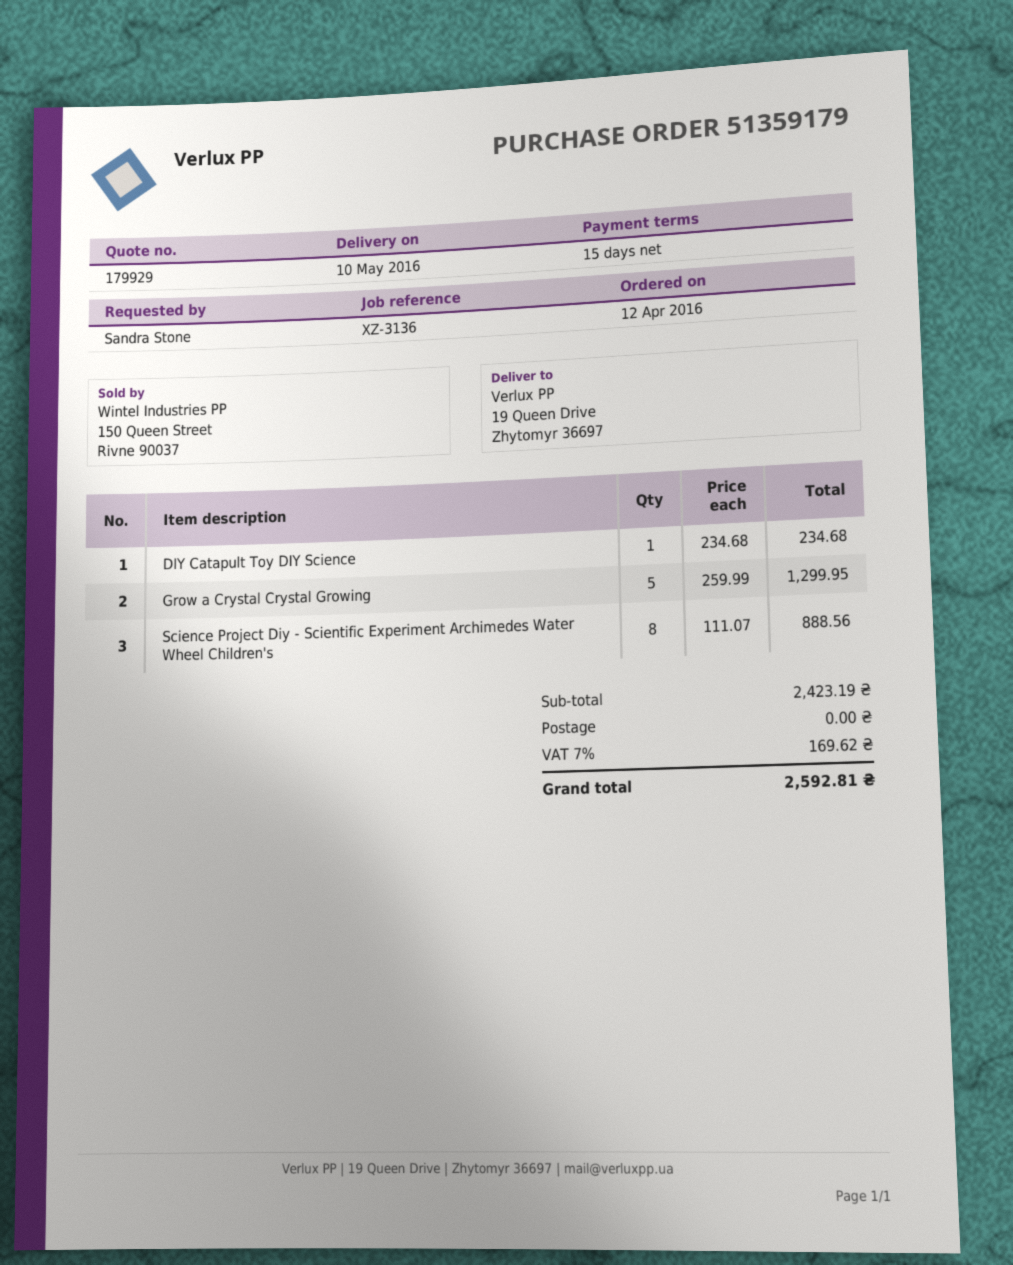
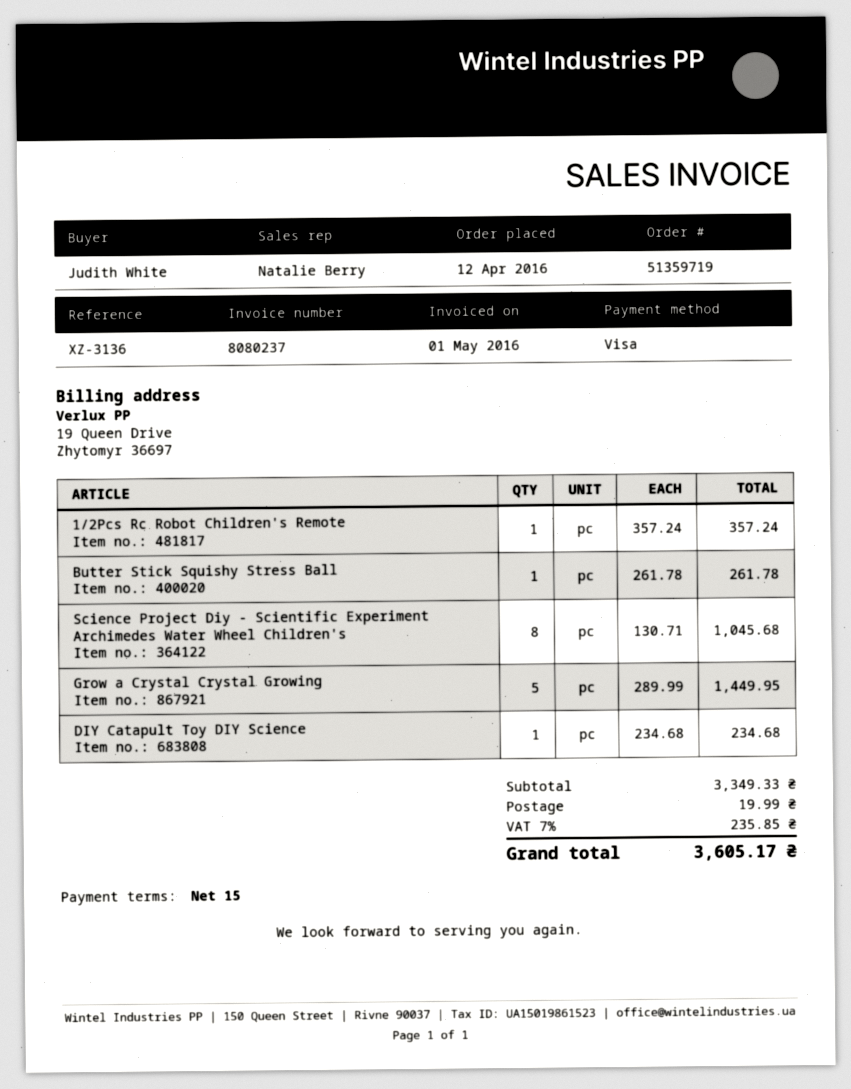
order number: 51359179 -> 51359719
ordered by: Sandra Stone -> Judith White
Grow a Crystal Crystal Growing: 5 x 259.99 = 1299.95 -> 5 x 289.99 = 1449.95
Science Project Diy - Scientific Experiment Archimedes Water Wheel Children's: 8 x 111.07 = 888.56 -> 8 x 130.71 = 1045.68
1/2Pcs Rc Robot Children's Remote: none -> 1 x 357.24 = 357.24
Butter Stick Squishy Stress Ball: none -> 1 x 261.78 = 261.78
subtotal: 2423.19 -> 3349.33
shipping: 0.00 -> 19.99
tax: 7% = 169.62 -> 7% = 235.85
total: 2592.81 -> 3605.17

